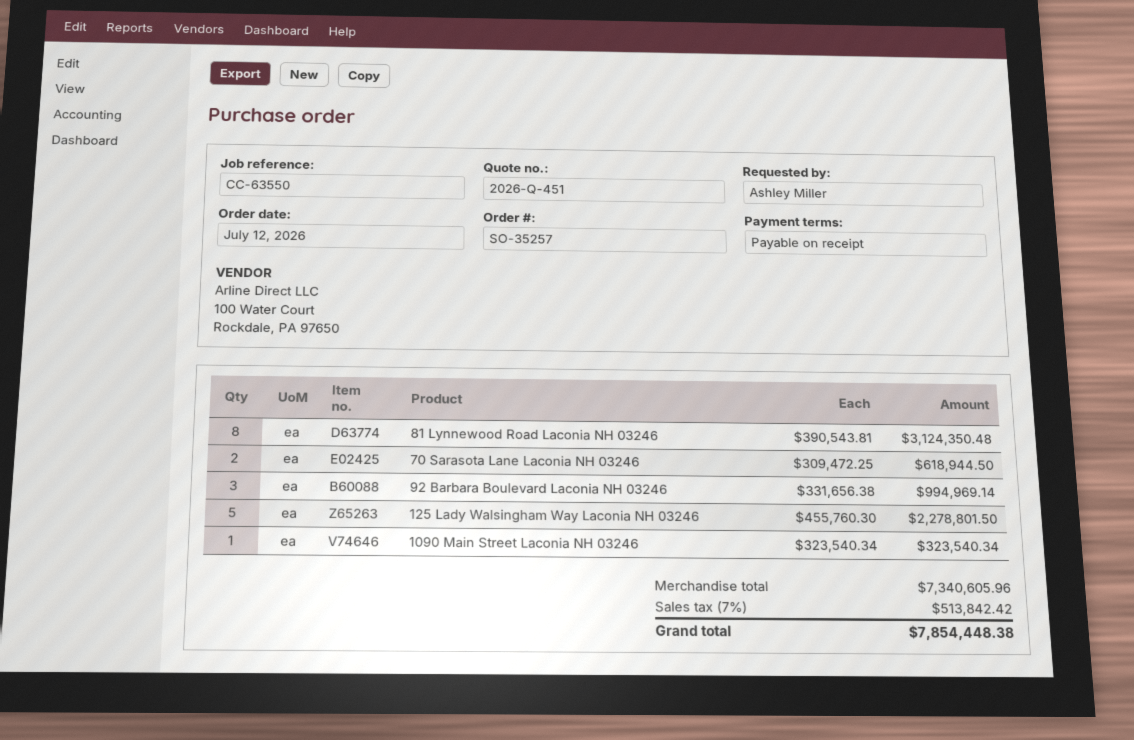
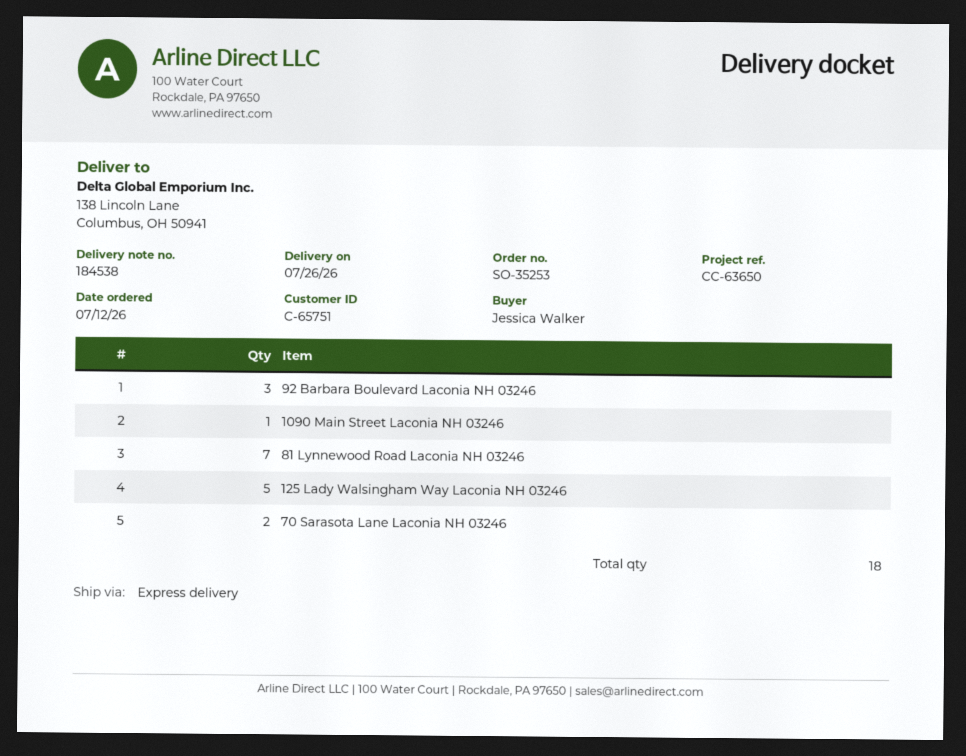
order number: SO-35257 -> SO-35253
reference: CC-63550 -> CC-63650
ordered by: Ashley Miller -> Jessica Walker
81 Lynnewood Road Laconia NH 03246: 8 -> 7

